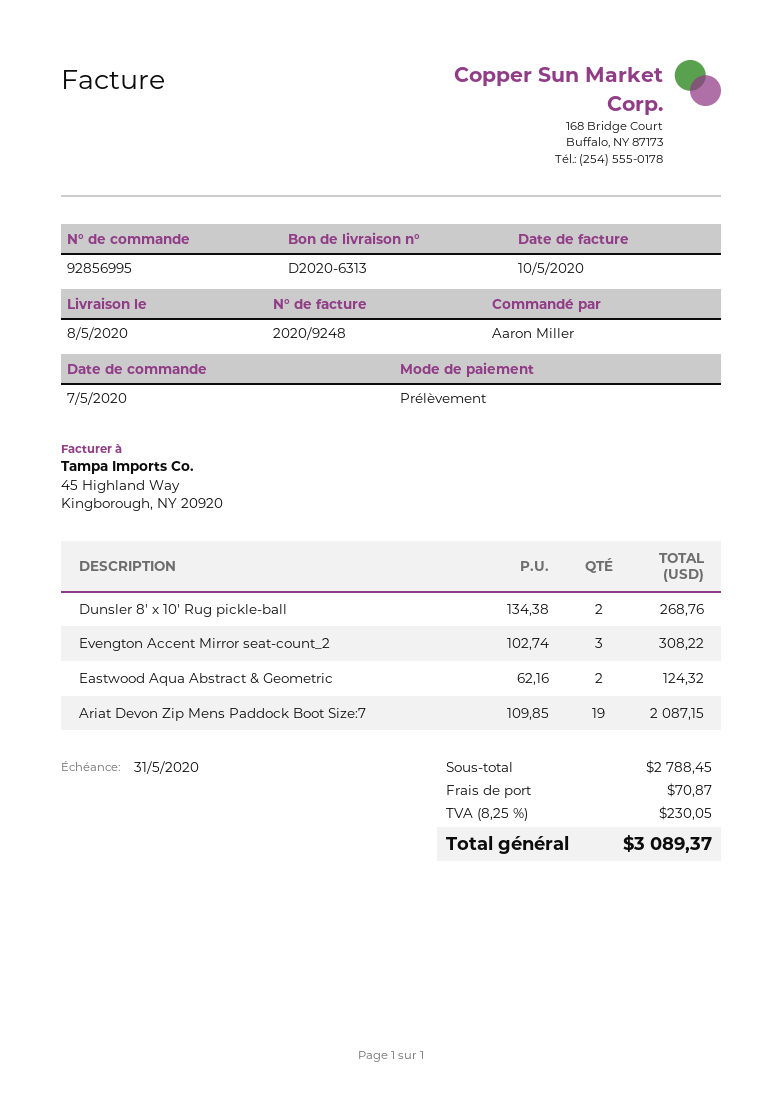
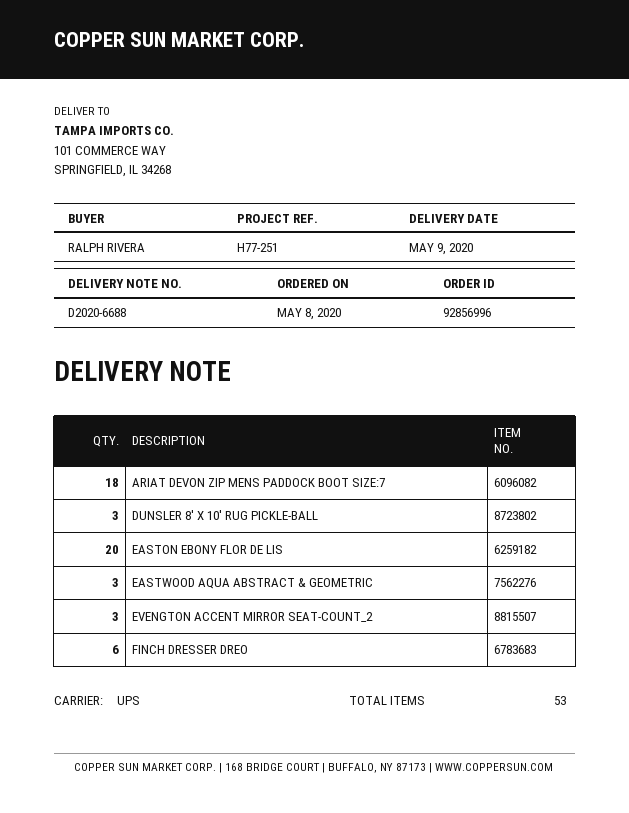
order number: 92856995 -> 92856996
order date: 2020-05-07 -> 2020-05-08
delivery note number: D2020-6313 -> D2020-6688
delivery date: 2020-05-08 -> 2020-05-09
ordered by: Aaron Miller -> RALPH RIVERA
Dunsler 8' x 10' Rug pickle-ball: 2 -> 3
Eastwood Aqua Abstract & Geometric: 2 -> 3
Ariat Devon Zip Mens Paddock Boot Size:7: 19 -> 18
EASTON EBONY FLOR DE LIS: none -> 20
FINCH DRESSER DREO: none -> 6

